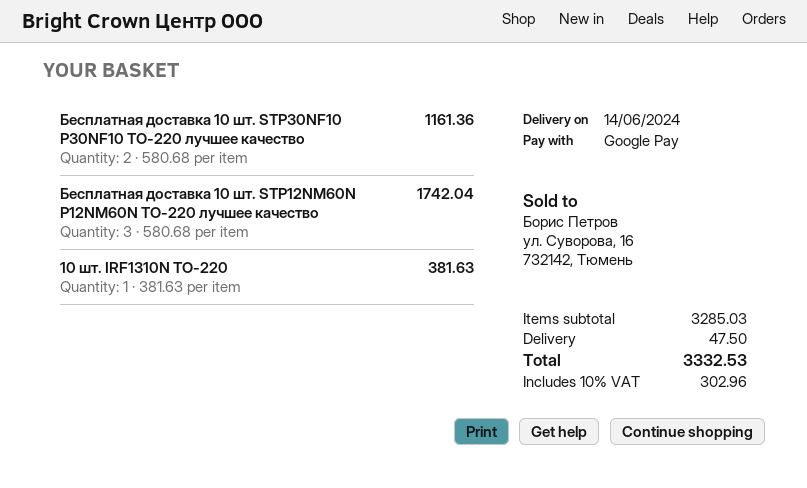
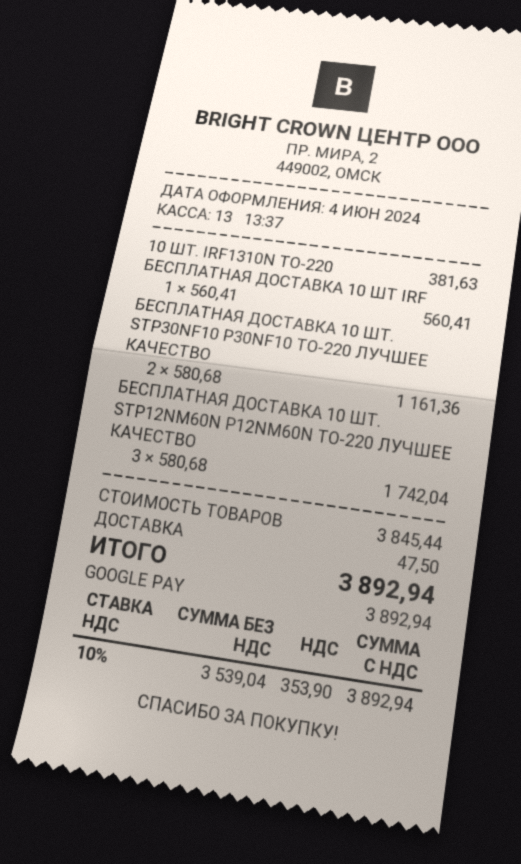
БЕСПЛАТНАЯ ДОСТАВКА 10 ШТ IRF: none -> 1 x 560.41 = 560.41
subtotal: 3285.03 -> 3845.44
tax: 10% = 302.96 -> 10% = 353.90
total: 3332.53 -> 3892.94

